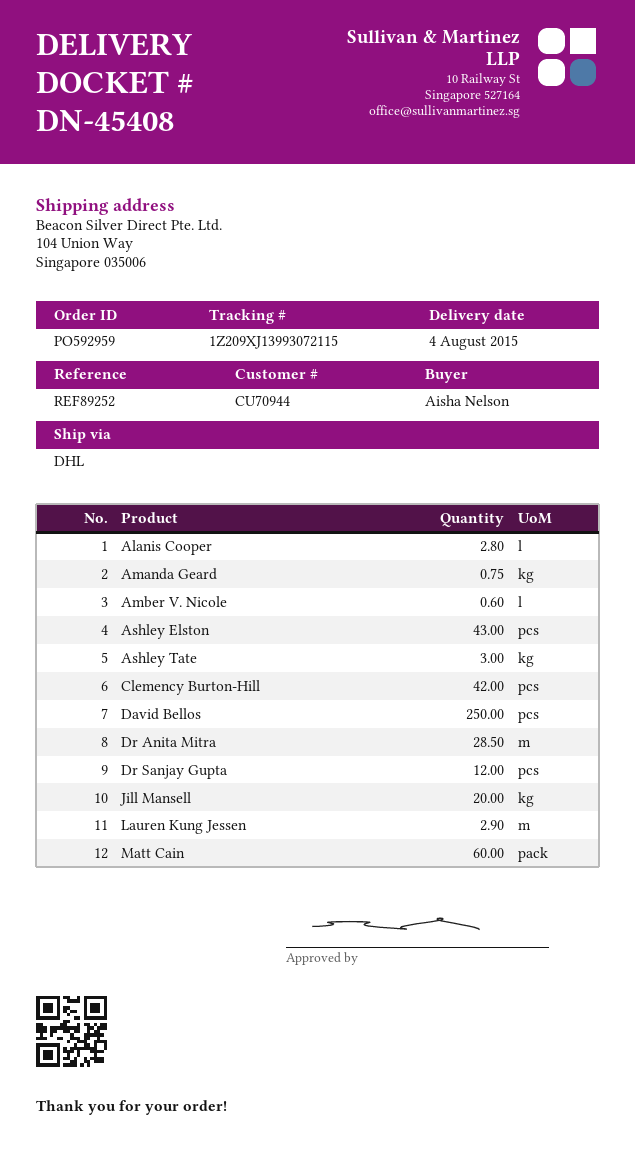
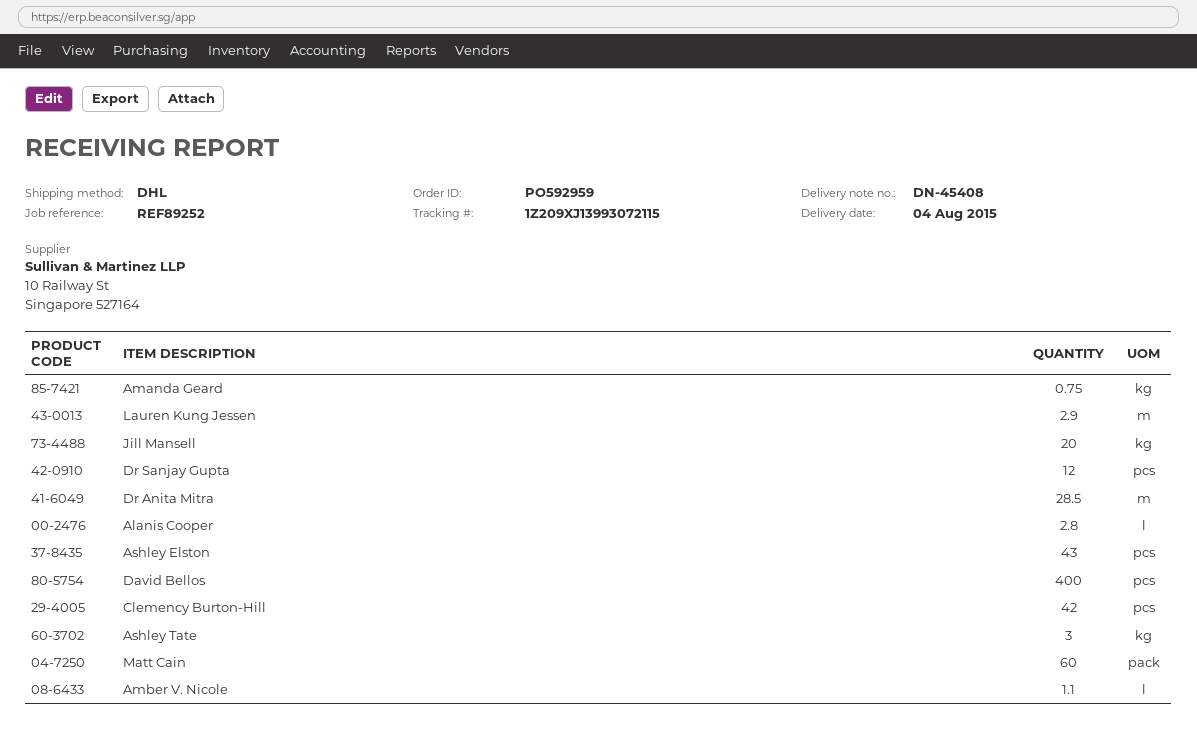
Amber V. Nicole: 0.6 -> 1.1
David Bellos: 250 -> 400

